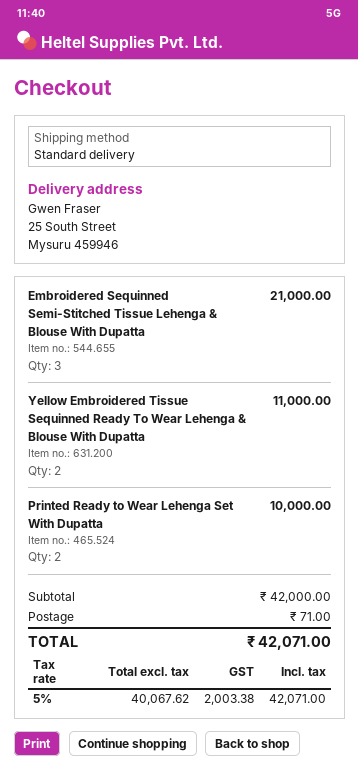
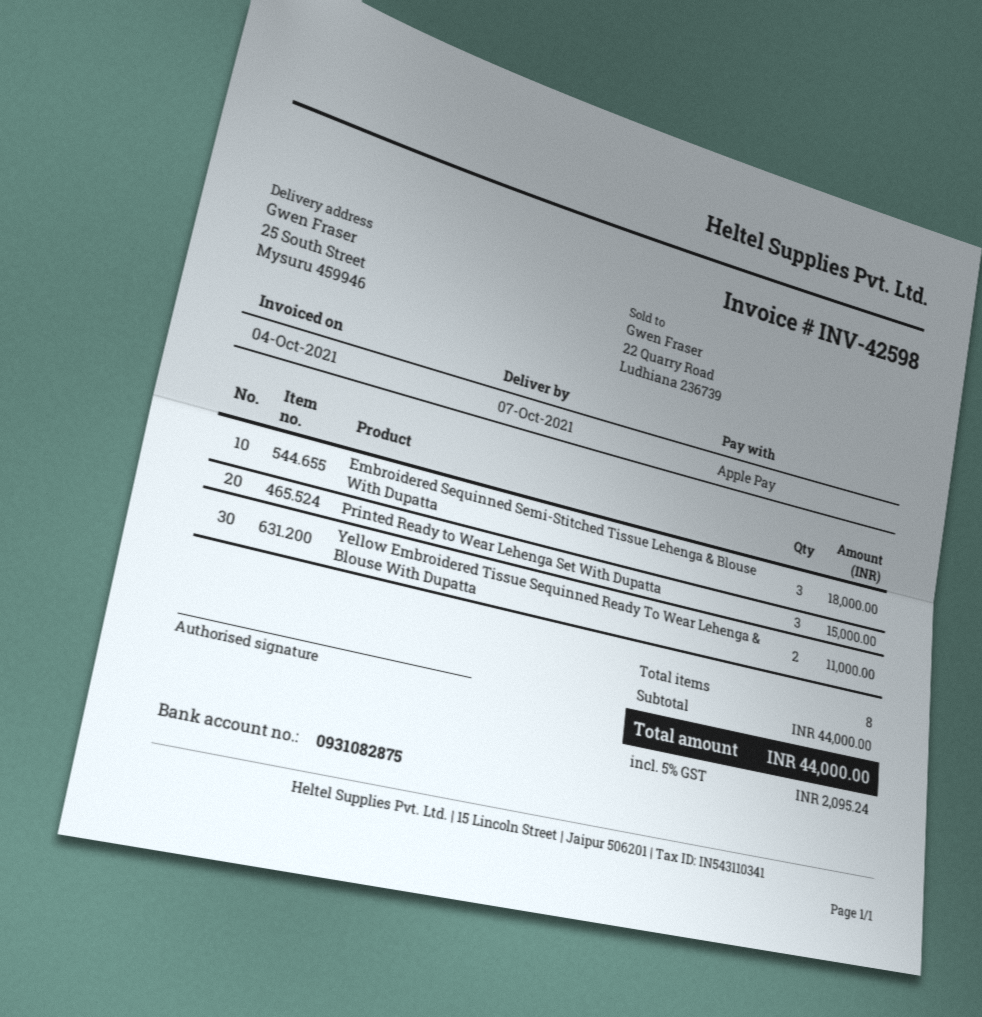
Embroidered Sequinned Semi-Stitched Tissue Lehenga & Blouse With Dupatta: 3 for 21000.00 -> 3 for 18000.00
Printed Ready to Wear Lehenga Set With Dupatta: 2 for 10000.00 -> 3 for 15000.00
subtotal: 42000.00 -> 44000.00
shipping: 71.00 -> none
tax: 5% = 2003.38 -> 5% = 2095.24
total: 42071.00 -> 44000.00

